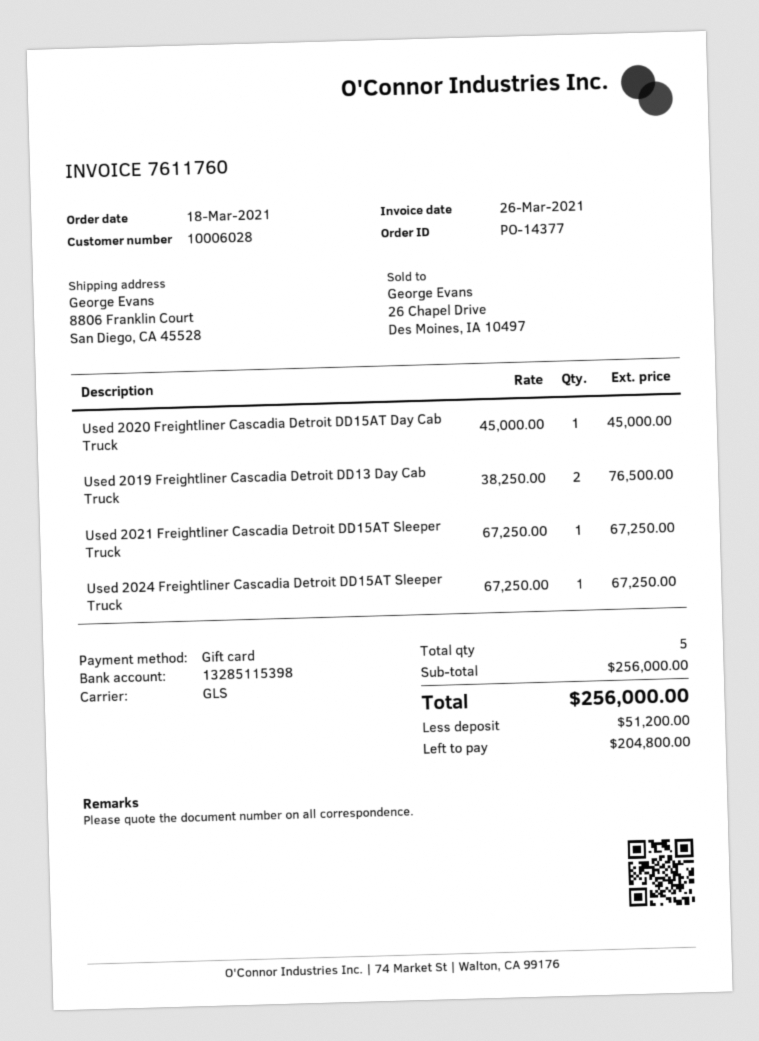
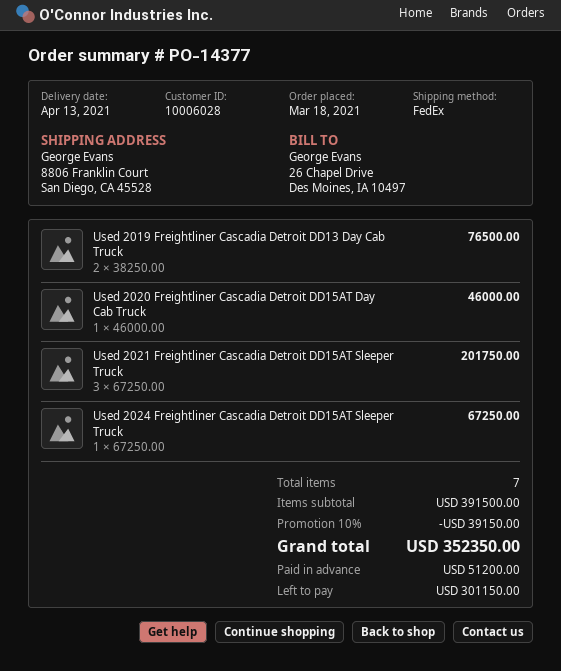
shipping method: GLS -> FedEx
Used 2020 Freightliner Cascadia Detroit DD15AT Day Cab Truck: 1 x 45000.00 = 45000.00 -> 1 x 46000.00 = 46000.00
Used 2021 Freightliner Cascadia Detroit DD15AT Sleeper Truck: 1 x 67250.00 = 67250.00 -> 3 x 67250.00 = 201750.00
total quantity: 5 -> 7
subtotal: 256000.00 -> 391500.00
discount: none -> 10% = 39150.00
total: 256000.00 -> 352350.00
balance: 204800.00 -> 301150.00

